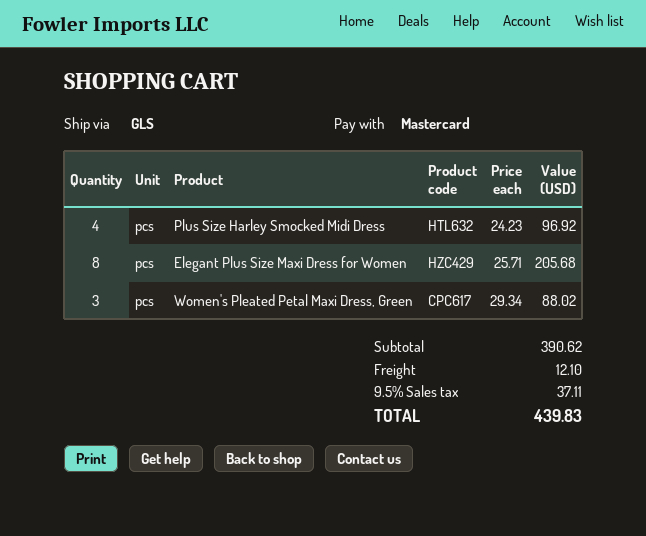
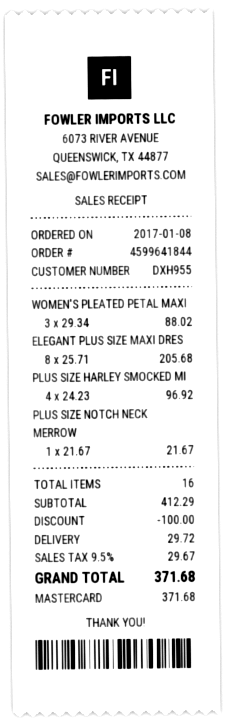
PLUS SIZE NOTCH NECK MERROW: none -> 1 x 21.67 = 21.67
subtotal: 390.62 -> 412.29
discount: none -> 100.00
shipping: 12.10 -> 29.72
tax: 9.5% = 37.11 -> 9.5% = 29.67
total: 439.83 -> 371.68

